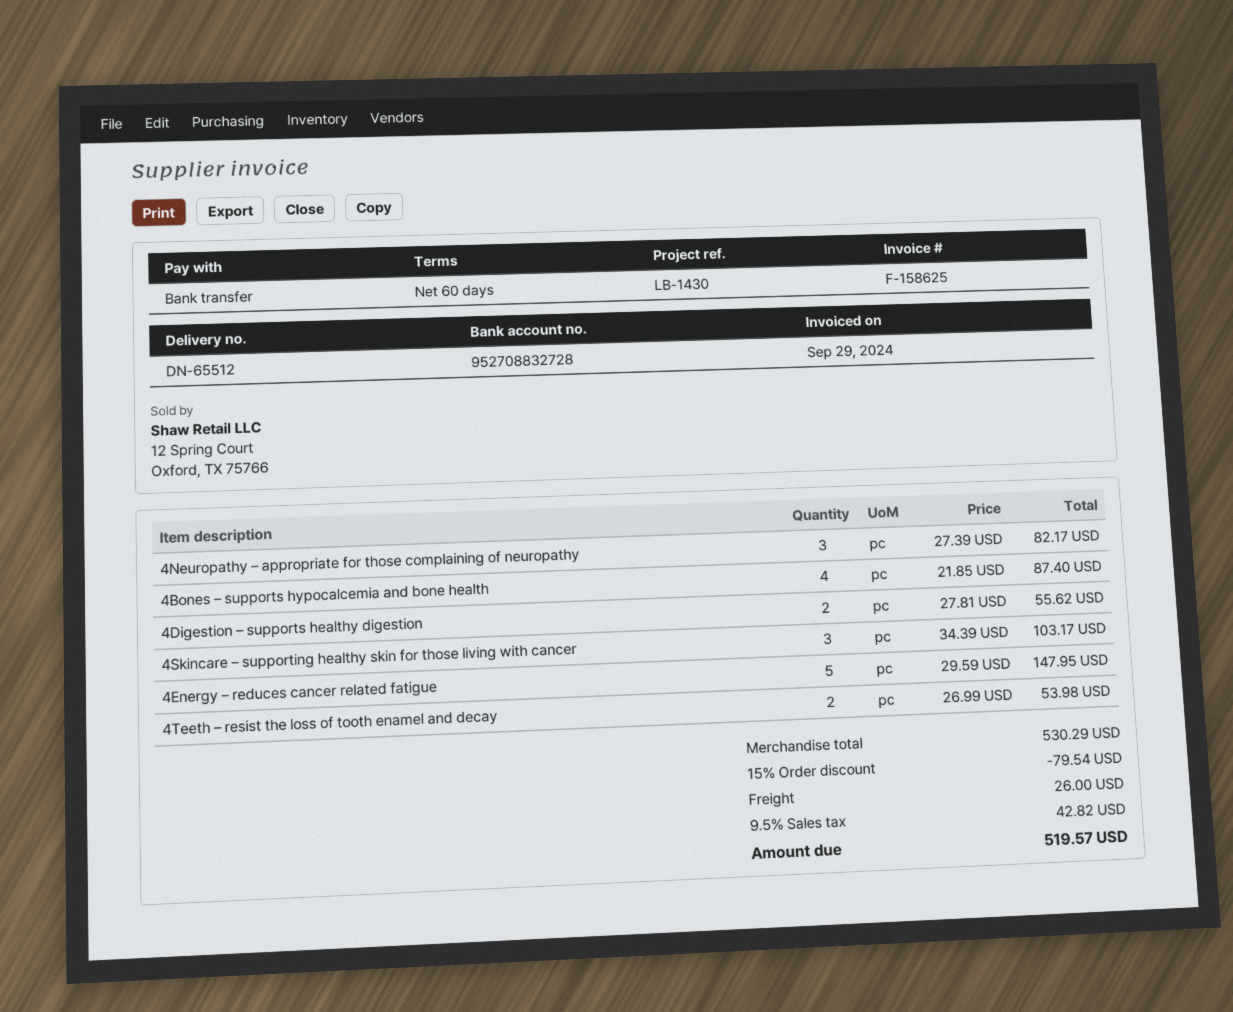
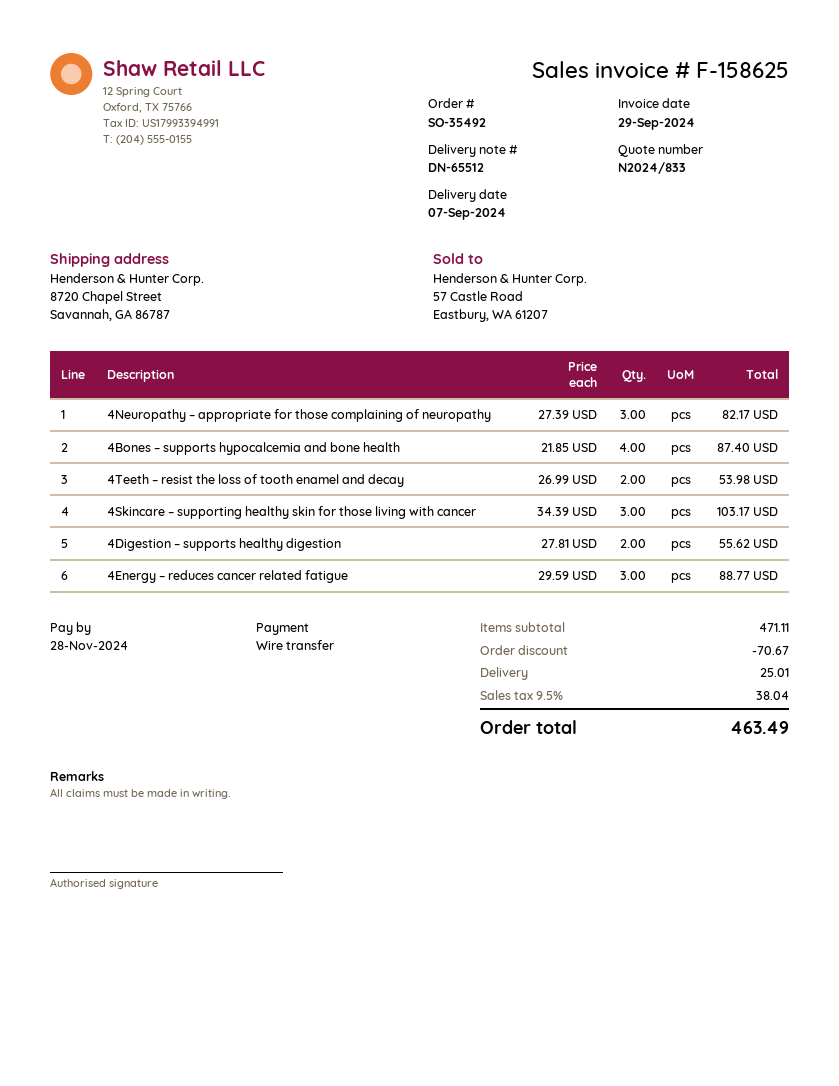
4Energy – reduces cancer related fatigue: 5 x 29.59 = 147.95 -> 3 x 29.59 = 88.77
subtotal: 530.29 -> 471.11
discount: 79.54 -> 70.67
shipping: 26.00 -> 25.01
tax: 9.5% = 42.82 -> 9.5% = 38.04
total: 519.57 -> 463.49

